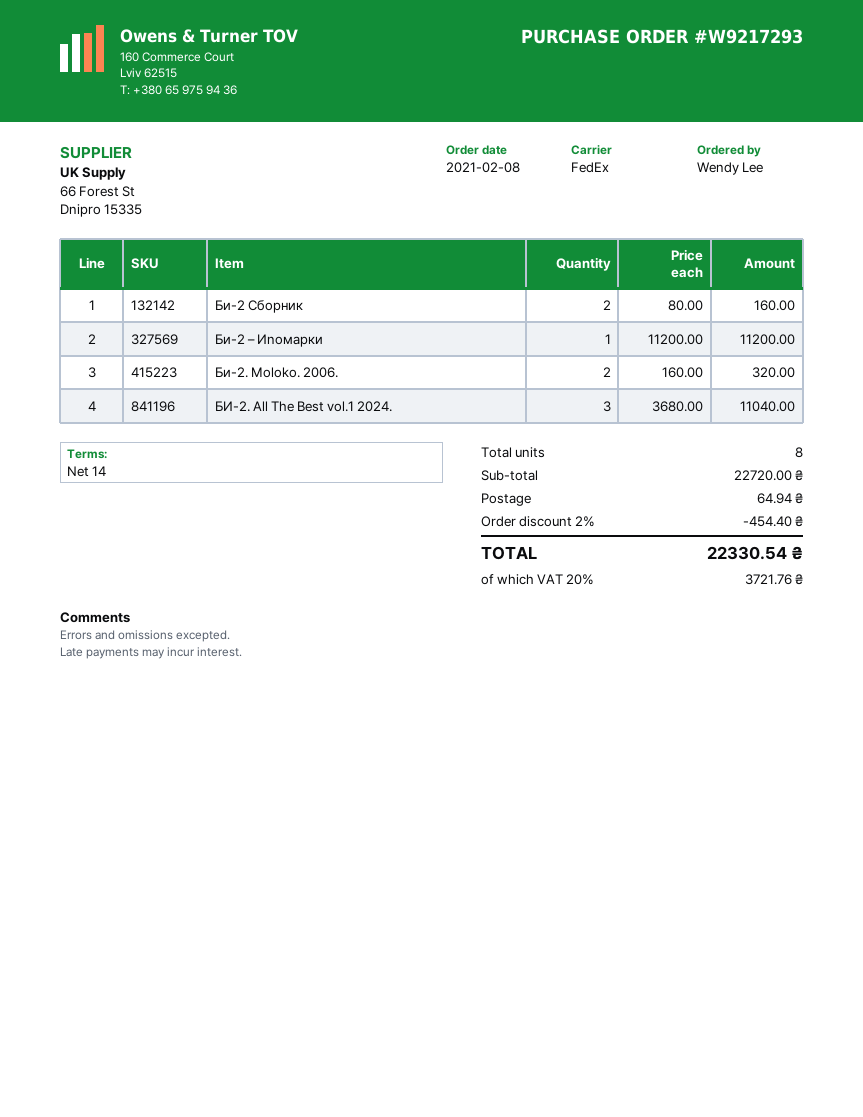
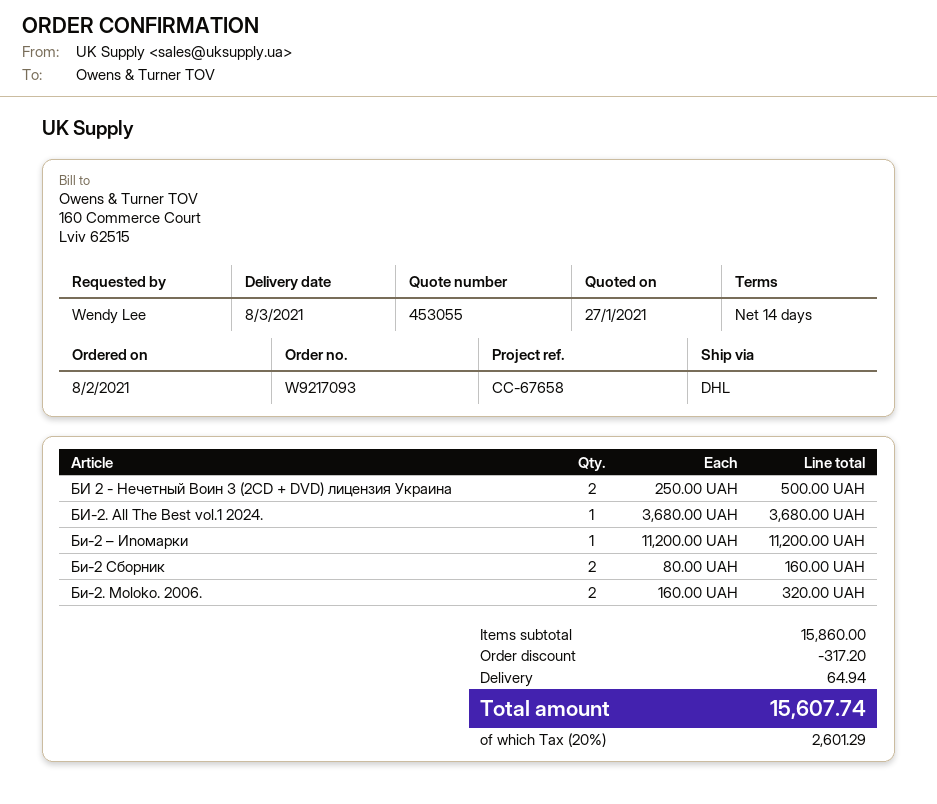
order number: W9217293 -> W9217093
shipping method: FedEx -> DHL
БИ-2. All The Best vol.1 2024.: 3 x 3680.00 = 11040.00 -> 1 x 3680.00 = 3680.00
БИ 2 - Нечетный Воин 3 (2CD + DVD) лицензия Украина: none -> 2 x 250.00 = 500.00
subtotal: 22720.00 -> 15860.00
discount: 454.40 -> 317.20
tax: 20% = 3721.76 -> 20% = 2601.29
total: 22330.54 -> 15607.74

